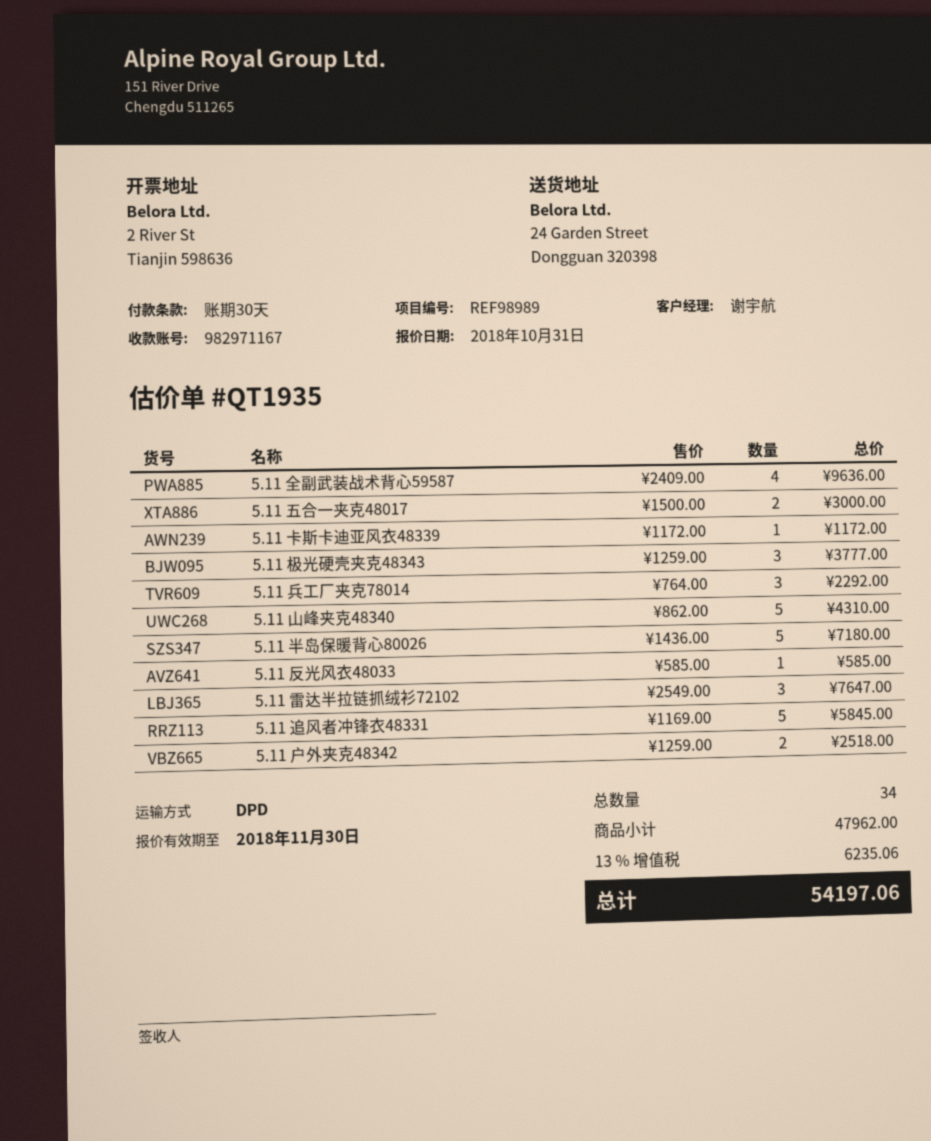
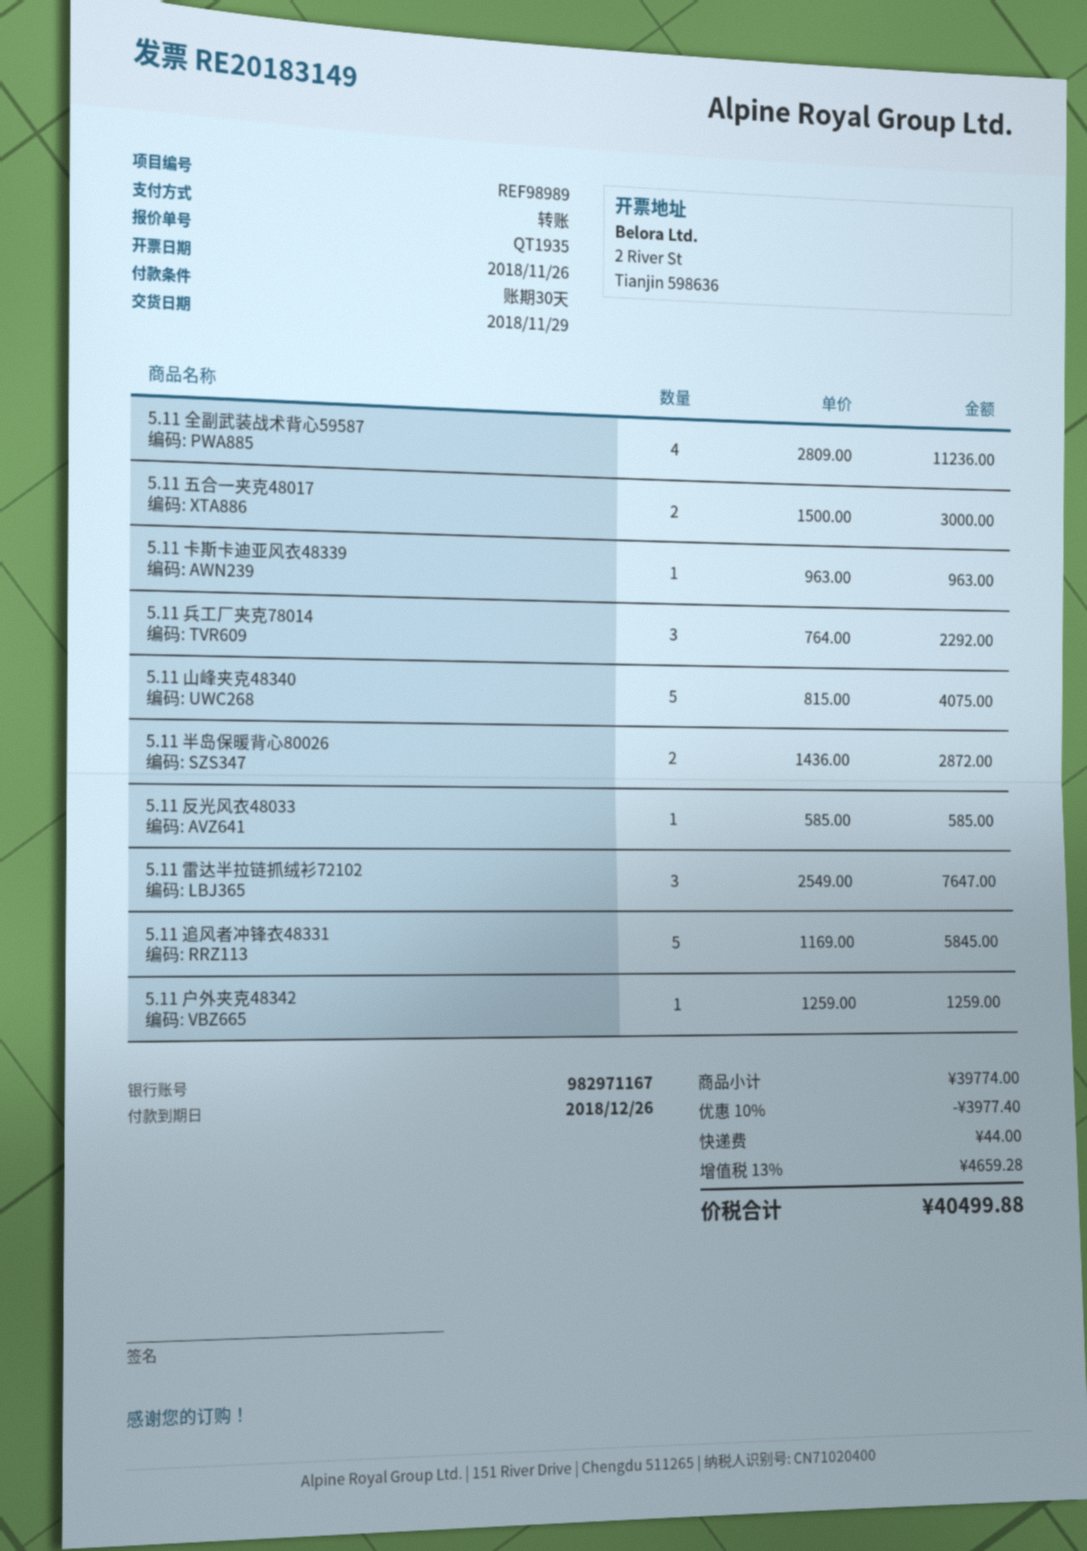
5.11 全副武装战术背心59587: 4 x 2409.00 = 9636.00 -> 4 x 2809.00 = 11236.00
5.11 卡斯卡迪亚风衣48339: 1 x 1172.00 = 1172.00 -> 1 x 963.00 = 963.00
5.11 极光硬壳夹克48343: 3 x 1259.00 = 3777.00 -> none
5.11 山峰夹克48340: 5 x 862.00 = 4310.00 -> 5 x 815.00 = 4075.00
5.11 半岛保暖背心80026: 5 x 1436.00 = 7180.00 -> 2 x 1436.00 = 2872.00
5.11 户外夹克48342: 2 x 1259.00 = 2518.00 -> 1 x 1259.00 = 1259.00
subtotal: 47962.00 -> 39774.00
discount: none -> 10% = 3977.40
shipping: none -> 44.00
tax: 13% = 6235.06 -> 13% = 4659.28
total: 54197.06 -> 40499.88

